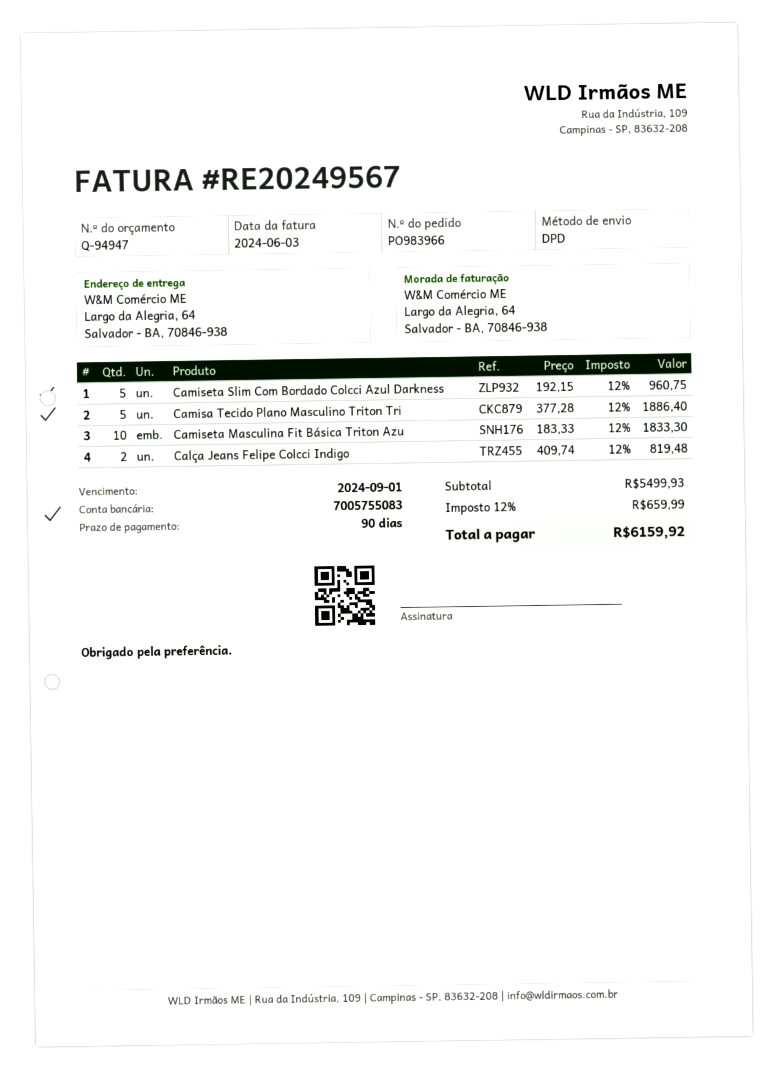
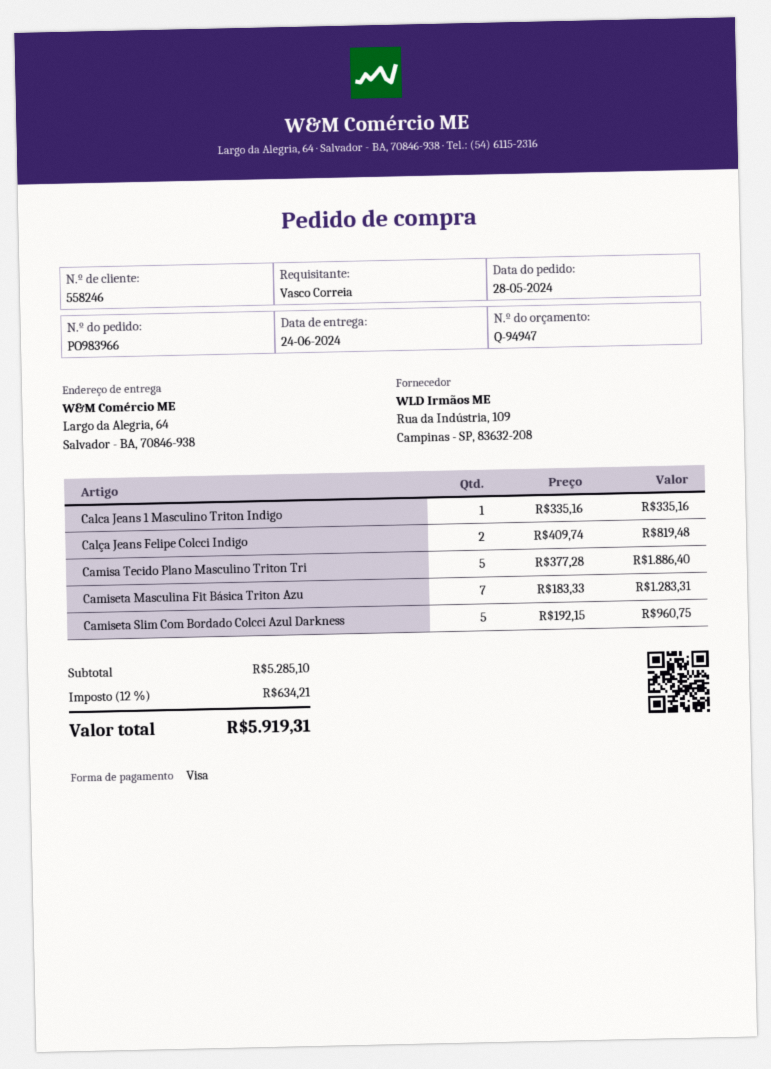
Camiseta Masculina Fit Básica Triton Azu: 10 x 183.33 = 1833.30 -> 7 x 183.33 = 1283.31
Calca Jeans 1 Masculino Triton Indigo: none -> 1 x 335.16 = 335.16
subtotal: 5499.93 -> 5285.10
tax: 12% = 659.99 -> 12% = 634.21
total: 6159.92 -> 5919.31

